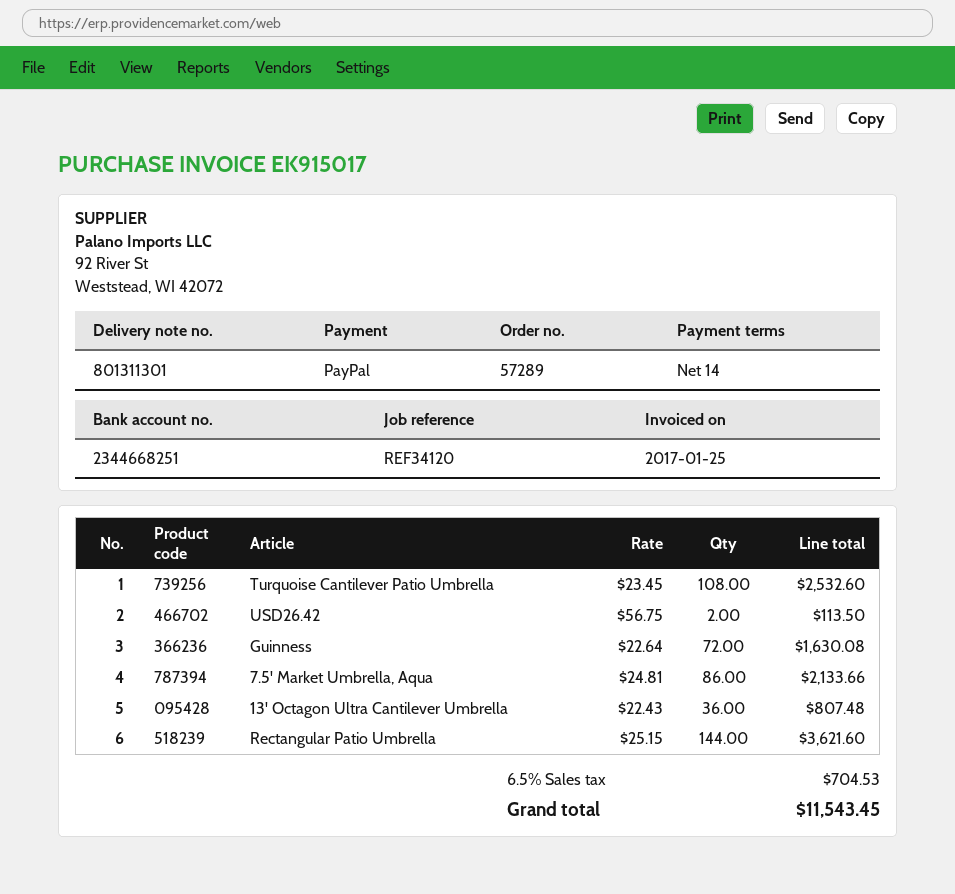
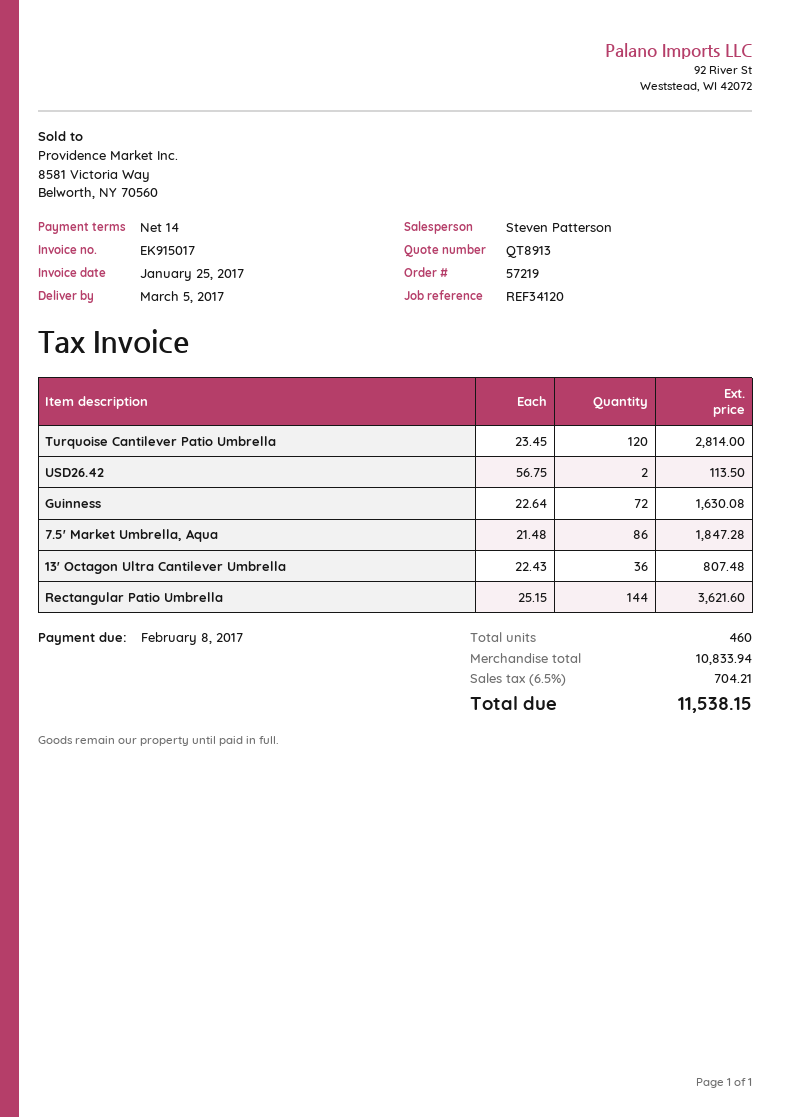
order number: 57289 -> 57219
Turquoise Cantilever Patio Umbrella: 108 x 23.45 = 2532.60 -> 120 x 23.45 = 2814.00
7.5' Market Umbrella, Aqua: 86 x 24.81 = 2133.66 -> 86 x 21.48 = 1847.28
tax: 6.5% = 704.53 -> 6.5% = 704.21
total: 11543.45 -> 11538.15

